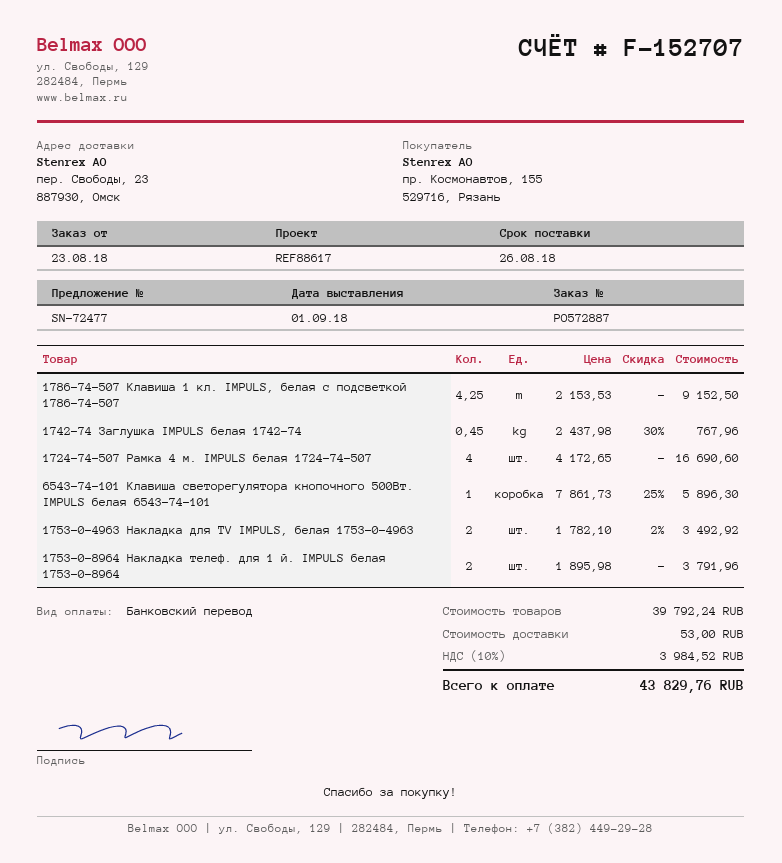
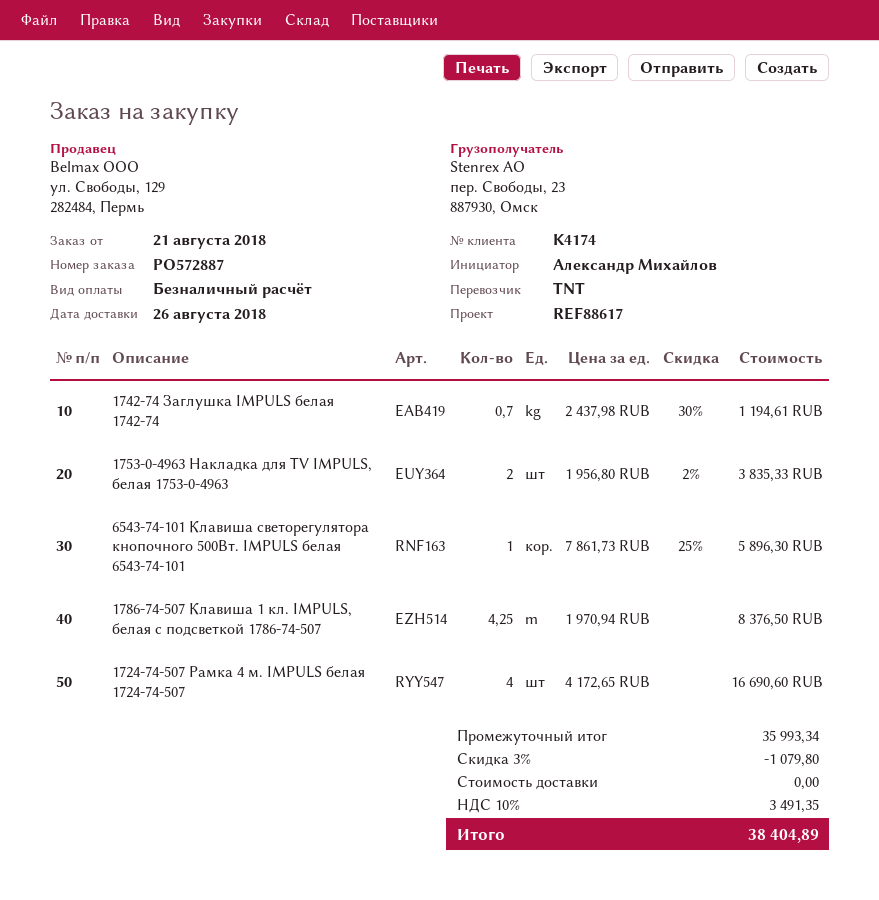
order date: 2018-08-23 -> 2018-08-21
1786-74-507 Клавиша 1 кл. IMPULS, белая с подсветкой 1786-74-507: 4.25 x 2153.53 = 9152.50 -> 4.25 x 1970.94 = 8376.50
1742-74 Заглушка IMPULS белая 1742-74: 0.45 x 2437.98 - 30% = 767.96 -> 0.7 x 2437.98 - 30% = 1194.61
1753-0-4963 Накладка для TV IMPULS, белая 1753-0-4963: 2 x 1782.10 - 2% = 3492.92 -> 2 x 1956.80 - 2% = 3835.33
1753-0-8964 Накладка телеф. для 1 й. IMPULS белая 1753-0-8964: 2 x 1895.98 = 3791.96 -> none
subtotal: 39792.24 -> 35993.34
discount: none -> 3% = 1079.80
shipping: 53.00 -> 0.00
tax: 10% = 3984.52 -> 10% = 3491.35
total: 43829.76 -> 38404.89

